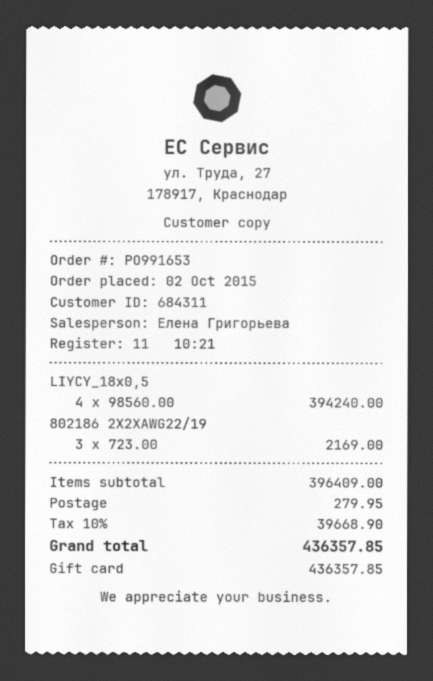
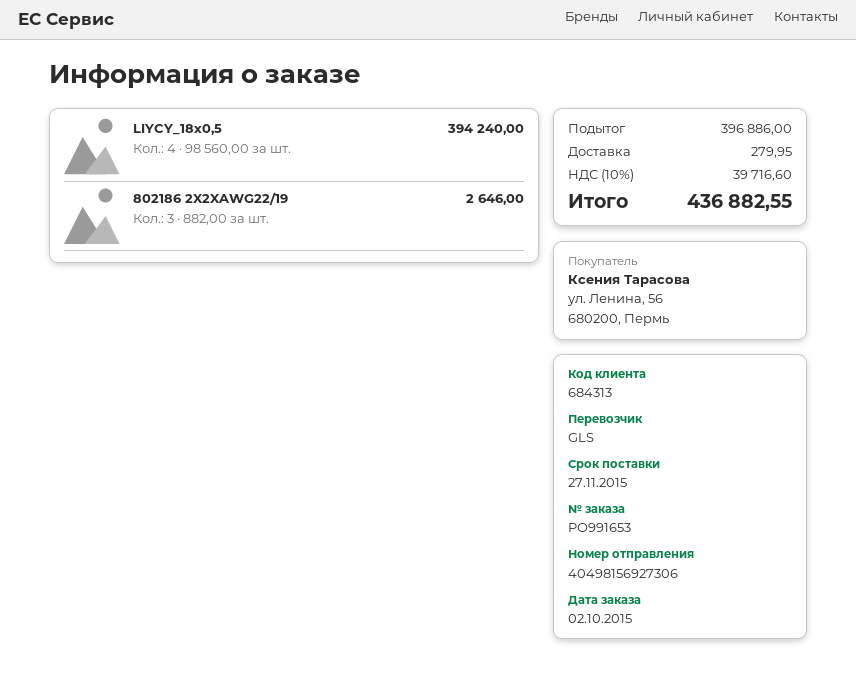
customer number: 684311 -> 684313
802186 2X2XAWG22/19: 3 x 723.00 = 2169.00 -> 3 x 882.00 = 2646.00
subtotal: 396409.00 -> 396886.00
tax: 10% = 39668.90 -> 10% = 39716.60
total: 436357.85 -> 436882.55

